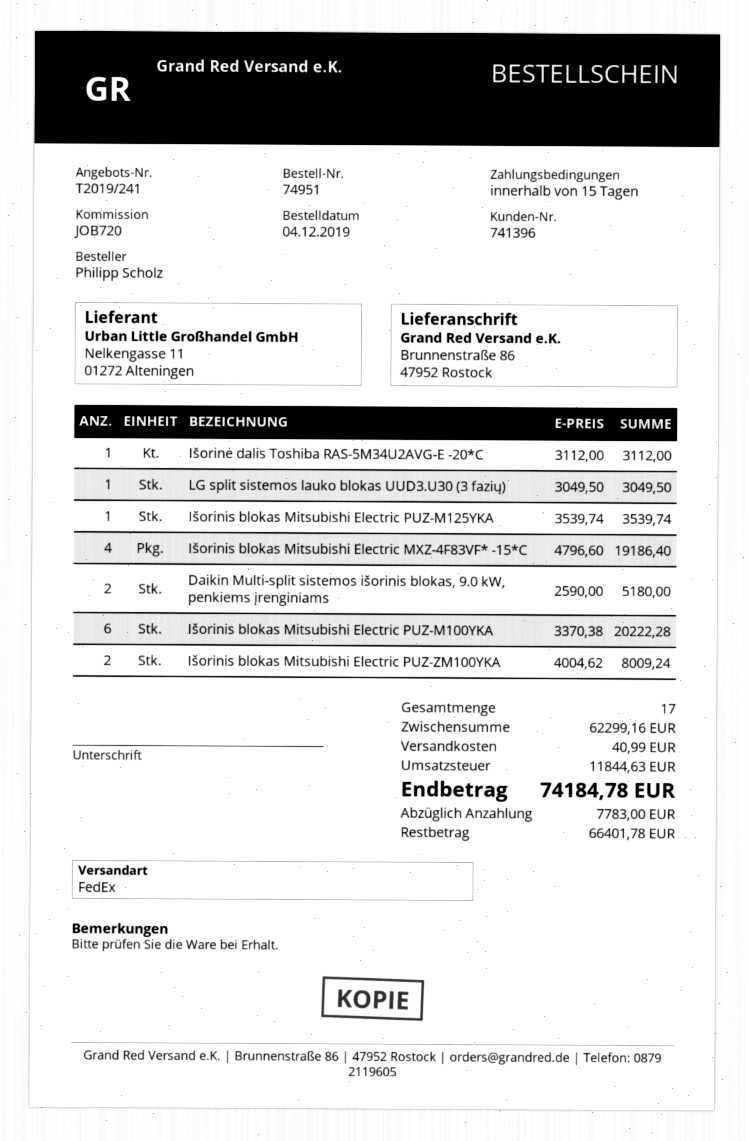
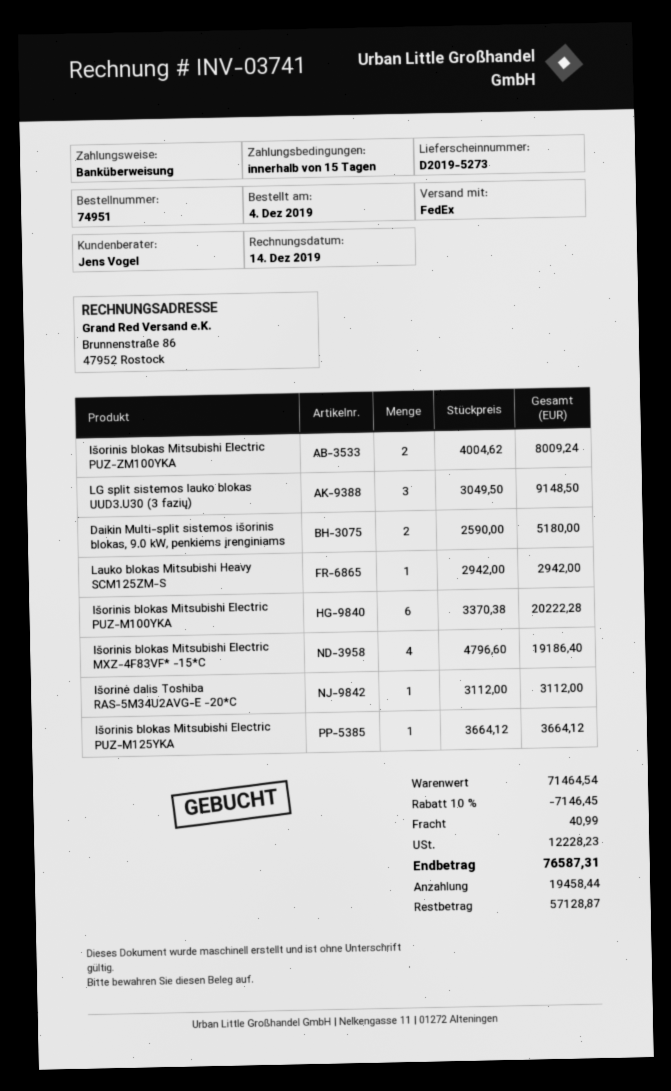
LG split sistemos lauko blokas UUD3.U30 (3 fazių): 1 x 3049.50 = 3049.50 -> 3 x 3049.50 = 9148.50
Išorinis blokas Mitsubishi Electric PUZ-M125YKA: 1 x 3539.74 = 3539.74 -> 1 x 3664.12 = 3664.12
Lauko blokas Mitsubishi Heavy SCM125ZM-S: none -> 1 x 2942.00 = 2942.00
subtotal: 62299.16 -> 71464.54
discount: none -> 10% = 7146.45
tax: 11844.63 -> 12228.23
total: 74184.78 -> 76587.31
deposit: 7783.00 -> 19458.44
balance: 66401.78 -> 57128.87

